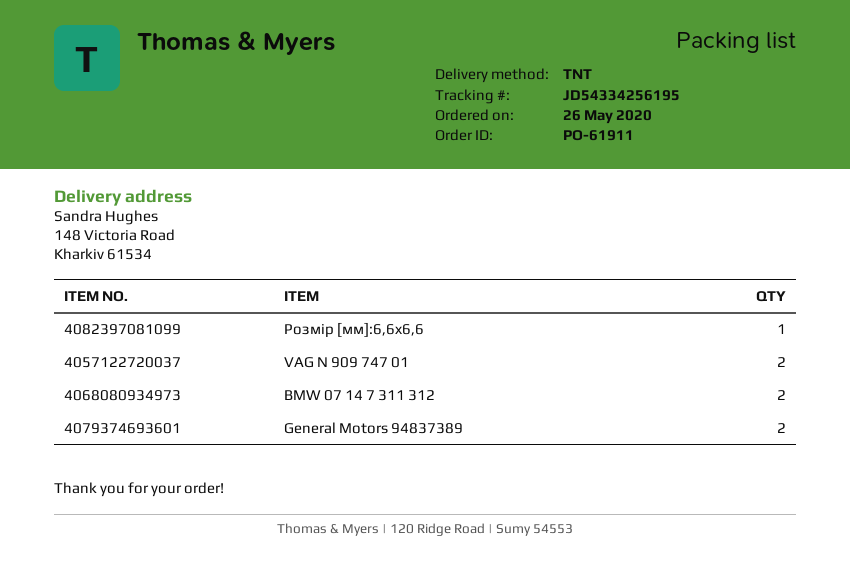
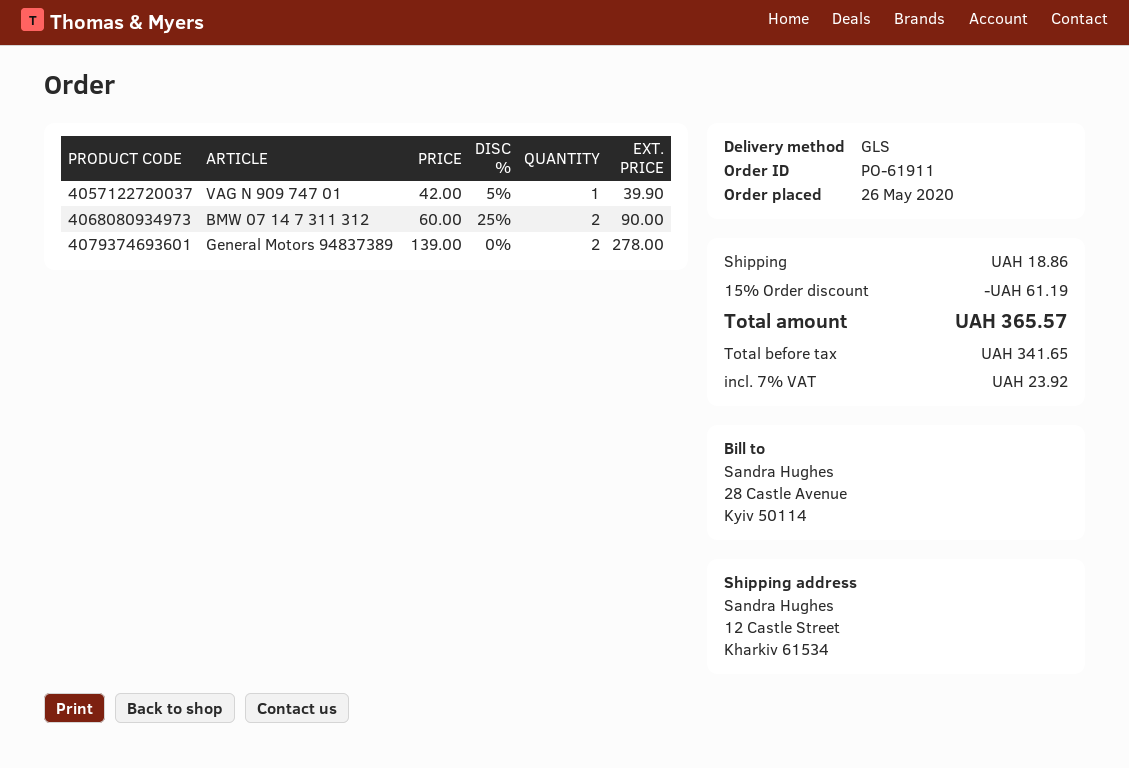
shipping method: TNT -> GLS
ship to: 148 Victoria Road, Kharkiv 61534 -> 12 Castle Street, Kharkiv 61534
Розмір [мм]:6,6x6,6: 1 -> none
VAG N 909 747 01: 2 -> 1

